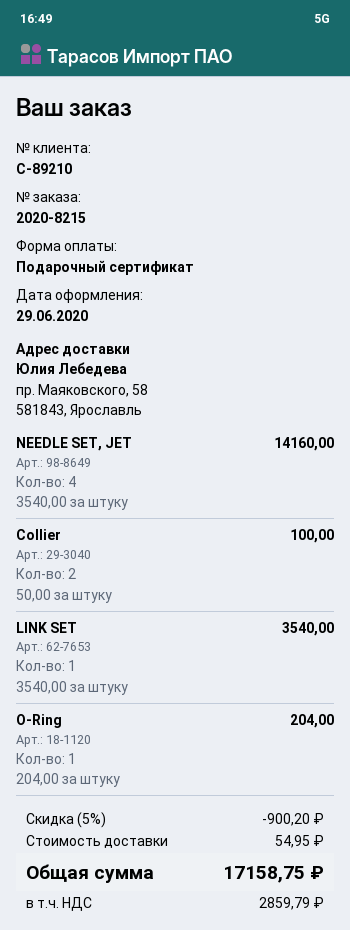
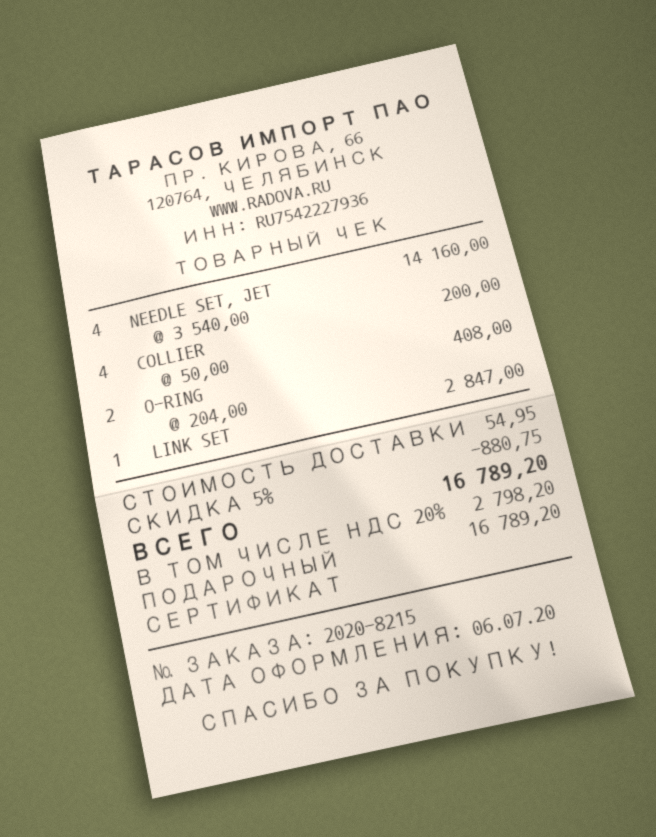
order date: 2020-06-29 -> 2020-07-06
Collier: 2 x 50.00 = 100.00 -> 4 x 50.00 = 200.00
LINK SET: 1 x 3540.00 = 3540.00 -> 1 x 2847.00 = 2847.00
O-Ring: 1 x 204.00 = 204.00 -> 2 x 204.00 = 408.00
discount: 5% = 900.20 -> 5% = 880.75
tax: 2859.79 -> 2798.20
total: 17158.75 -> 16789.20

